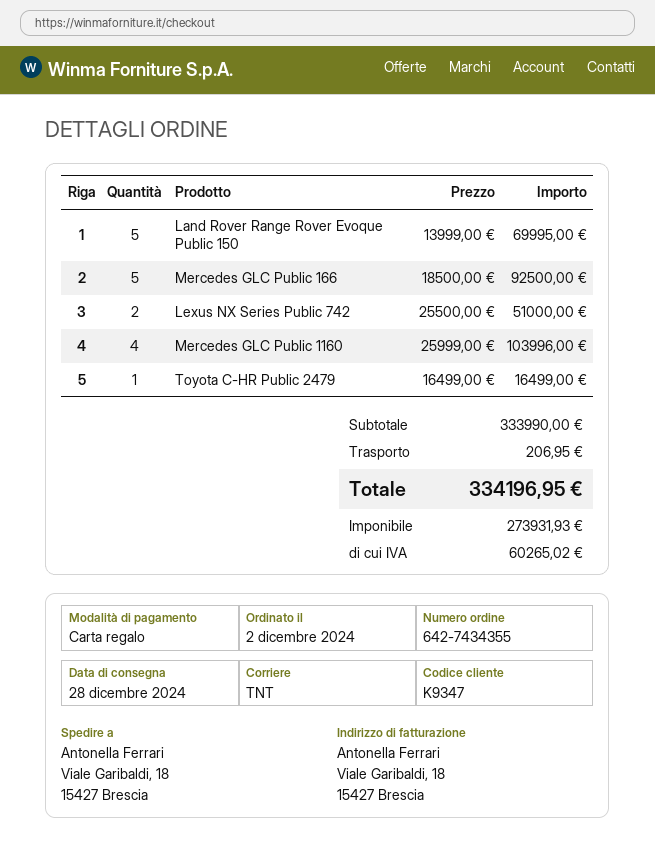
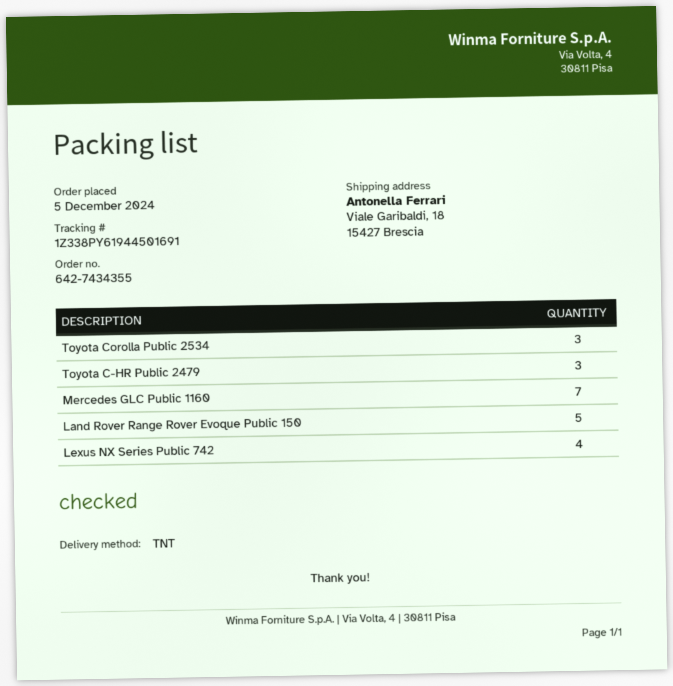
order date: 2024-12-02 -> 2024-12-05
Mercedes GLC Public 166: 5 -> none
Lexus NX Series Public 742: 2 -> 4
Mercedes GLC Public 1160: 4 -> 7
Toyota C-HR Public 2479: 1 -> 3
Toyota Corolla Public 2534: none -> 3

